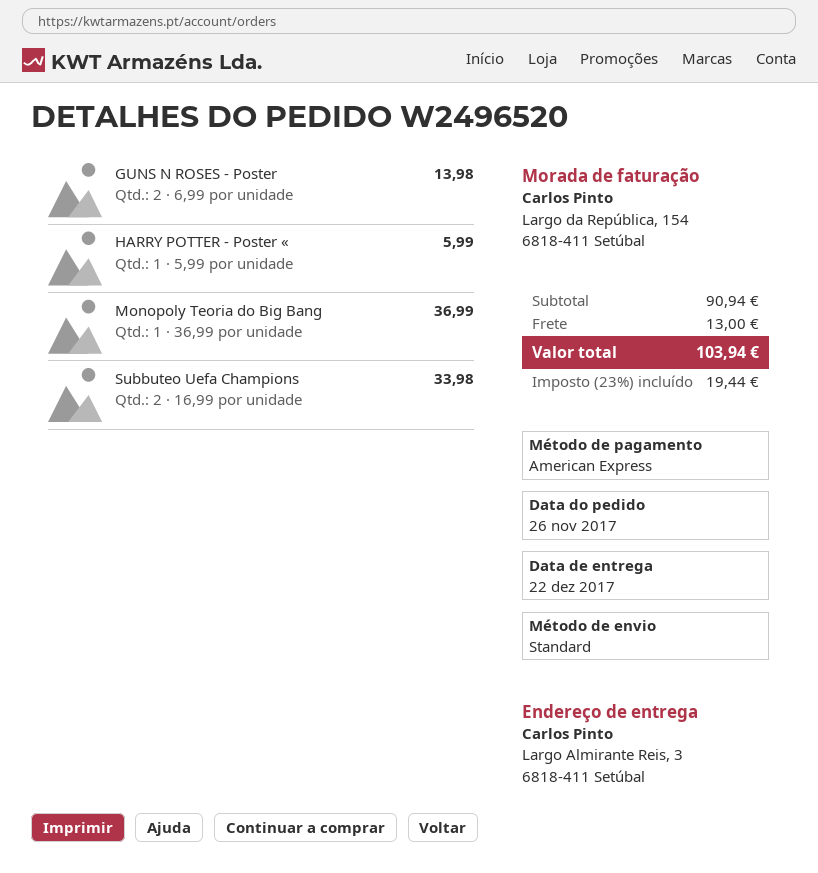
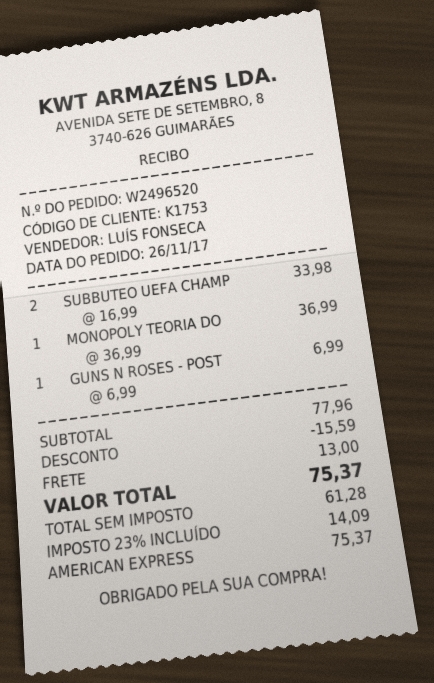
GUNS N ROSES - Poster: 2 x 6.99 = 13.98 -> 1 x 6.99 = 6.99
HARRY POTTER - Poster «: 1 x 5.99 = 5.99 -> none
subtotal: 90.94 -> 77.96
discount: none -> 15.59
tax: 23% = 19.44 -> 23% = 14.09
total: 103.94 -> 75.37

